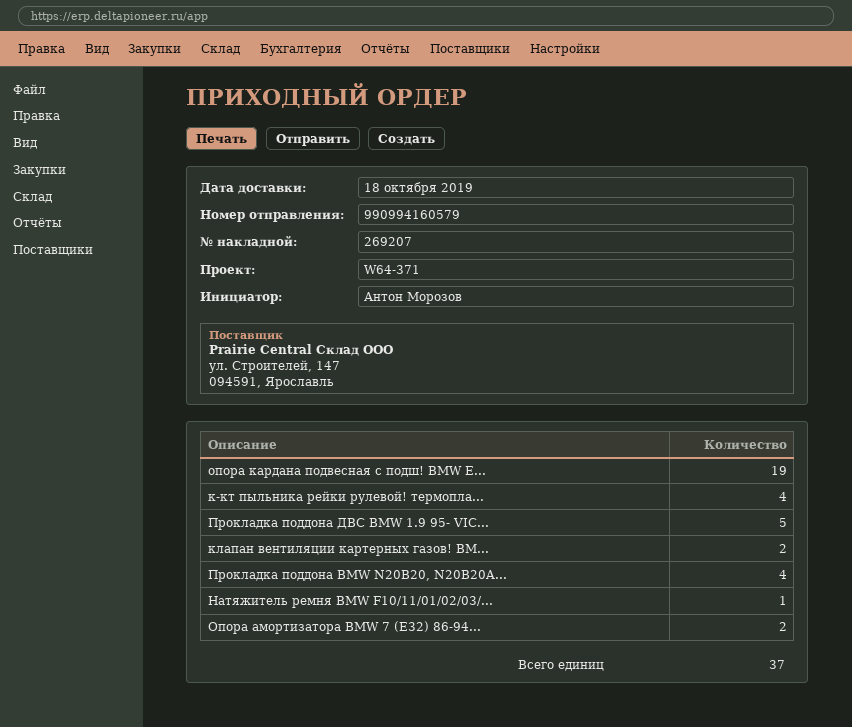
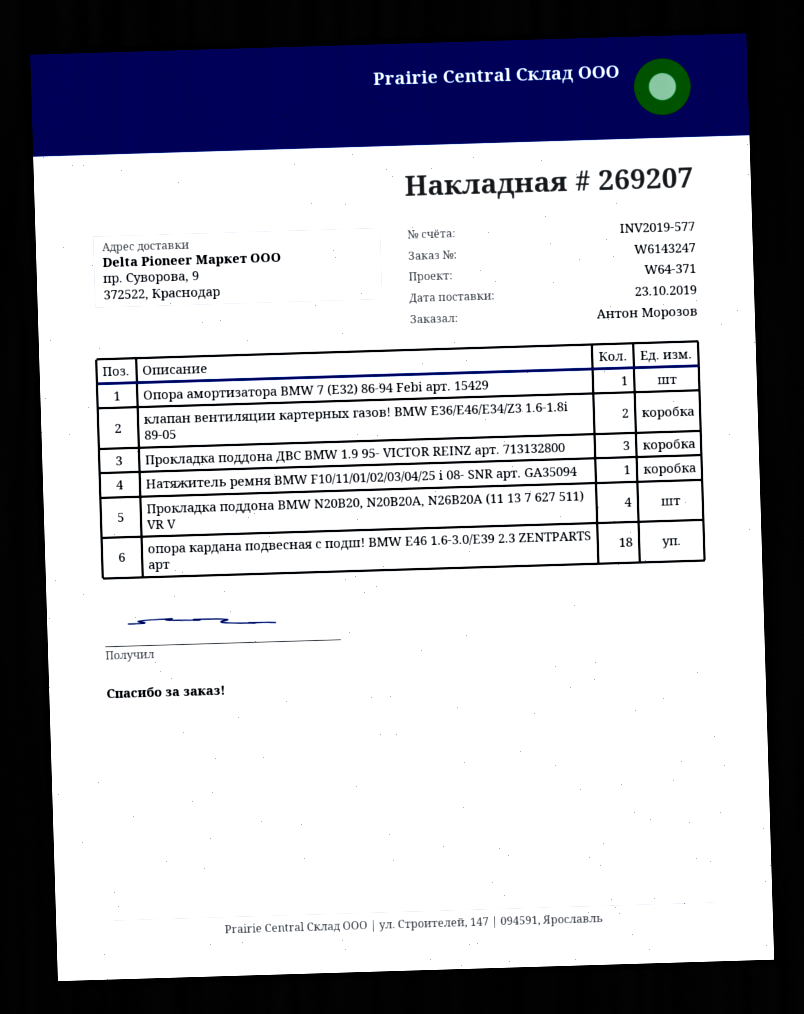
delivery date: 2019-10-18 -> 2019-10-23
опора кардана подвесная с подш! BMW E...: 19 -> 18
к-кт пыльника рейки рулевой! термопла...: 4 -> none
Прокладка поддона ДВС BMW 1.9 95- VIC...: 5 -> 3
Опора амортизатора BMW 7 (E32) 86-94...: 2 -> 1

